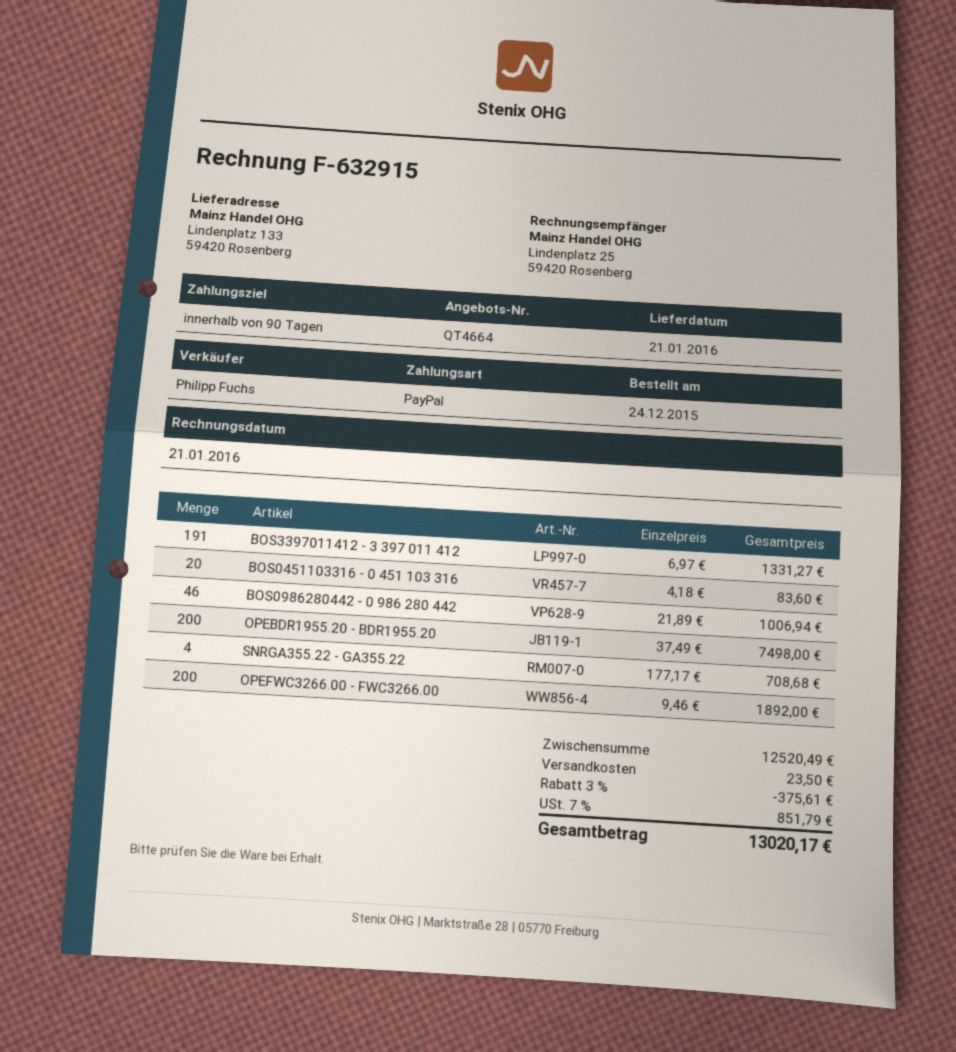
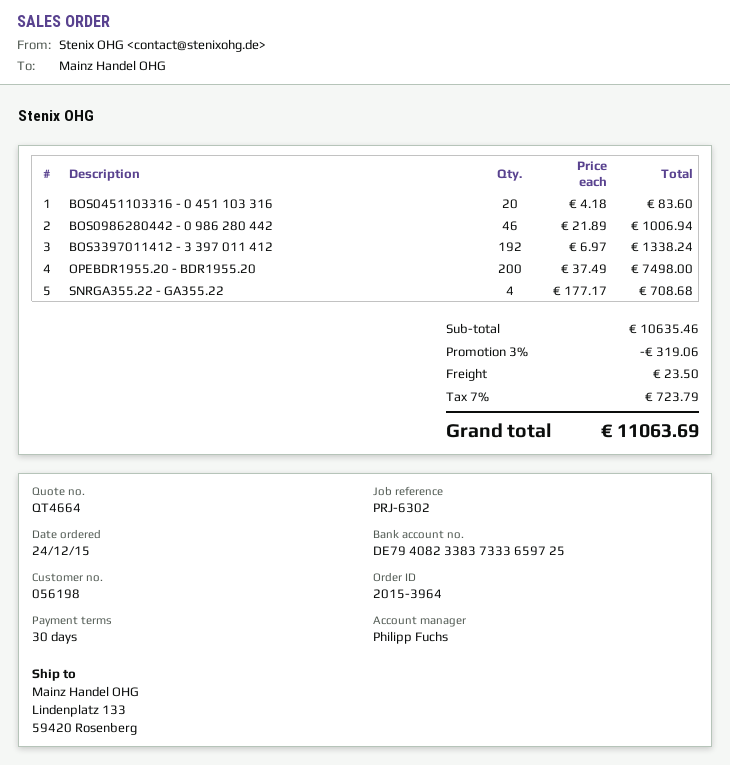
payment terms: 90 days -> 30 days
BOS3397011412 - 3 397 011 412: 191 x 6.97 = 1331.27 -> 192 x 6.97 = 1338.24
OPEFWC3266.00 - FWC3266.00: 200 x 9.46 = 1892.00 -> none
subtotal: 12520.49 -> 10635.46
discount: 3% = 375.61 -> 3% = 319.06
tax: 7% = 851.79 -> 7% = 723.79
total: 13020.17 -> 11063.69

